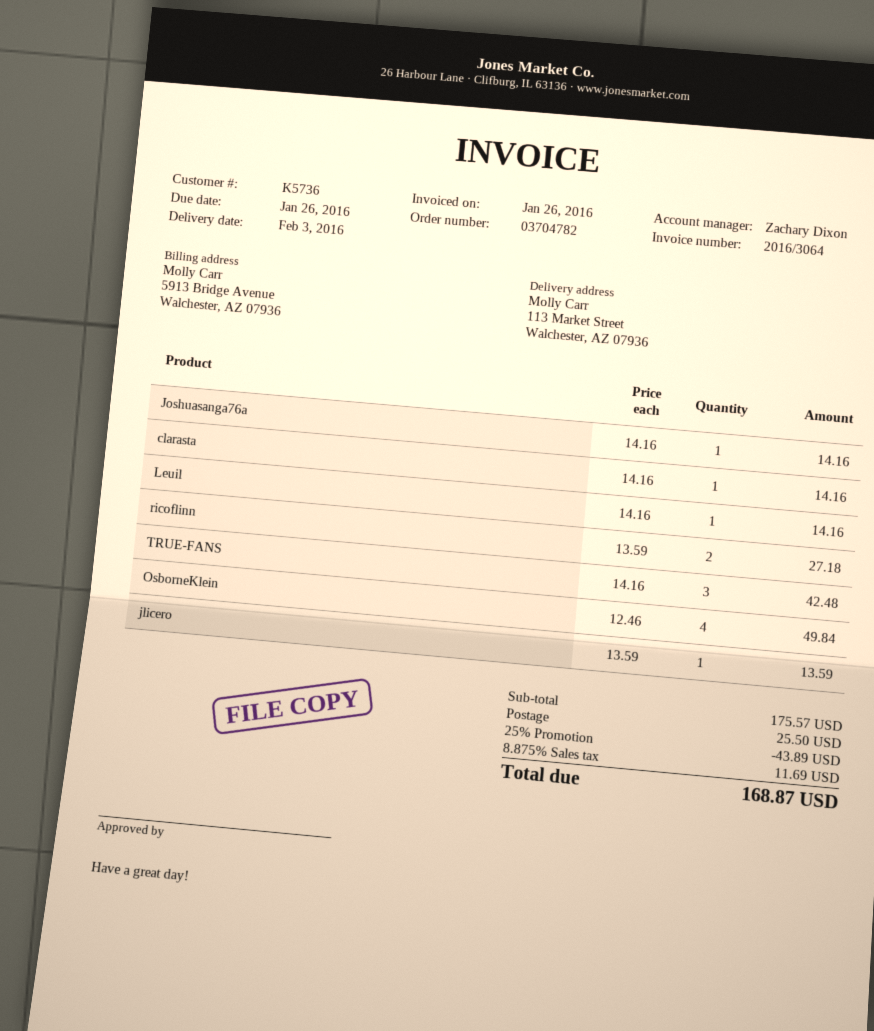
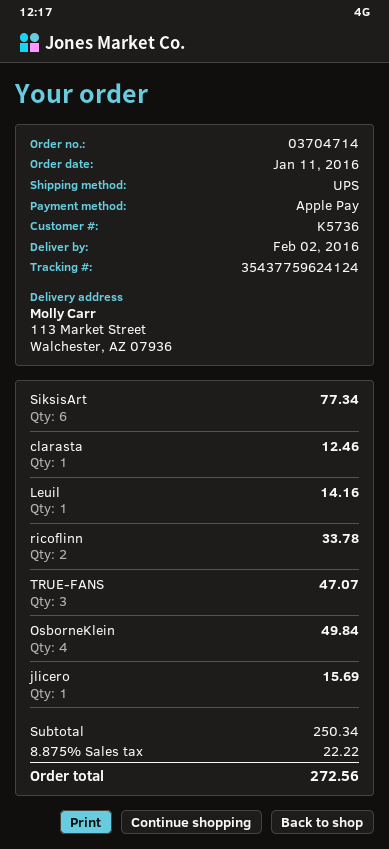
order number: 03704782 -> 03704714
delivery date: 2016-02-03 -> 2016-02-02
Joshuasanga76a: 1 for 14.16 -> none
clarasta: 1 for 14.16 -> 1 for 12.46
ricoflinn: 2 for 27.18 -> 2 for 33.78
TRUE-FANS: 3 for 42.48 -> 3 for 47.07
jlicero: 1 for 13.59 -> 1 for 15.69
SiksisArt: none -> 6 for 77.34
subtotal: 175.57 -> 250.34
discount: 25% = 43.89 -> none
shipping: 25.50 -> none
tax: 8.875% = 11.69 -> 8.875% = 22.22
total: 168.87 -> 272.56

